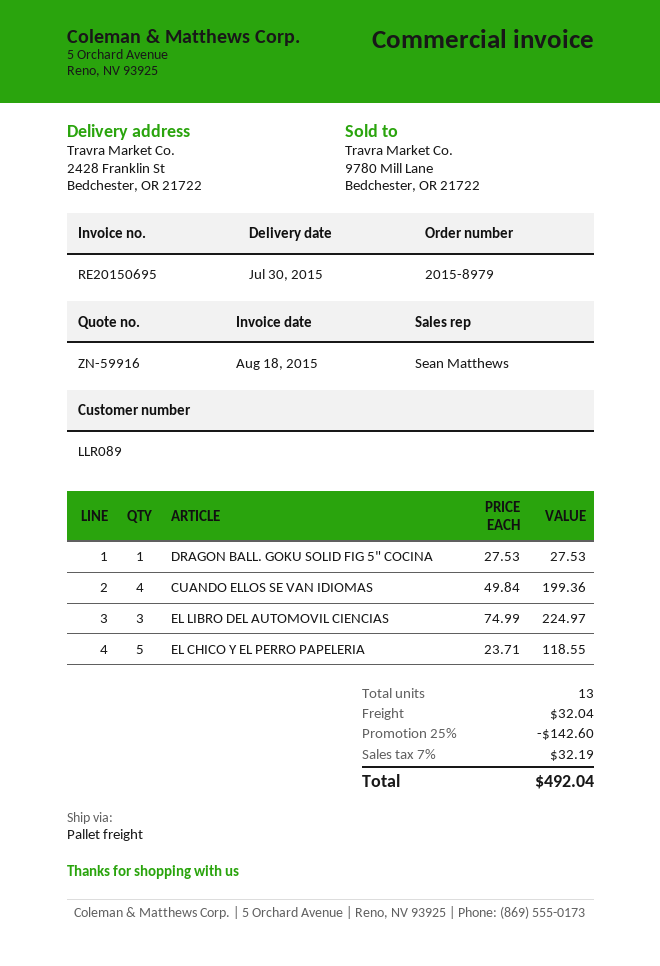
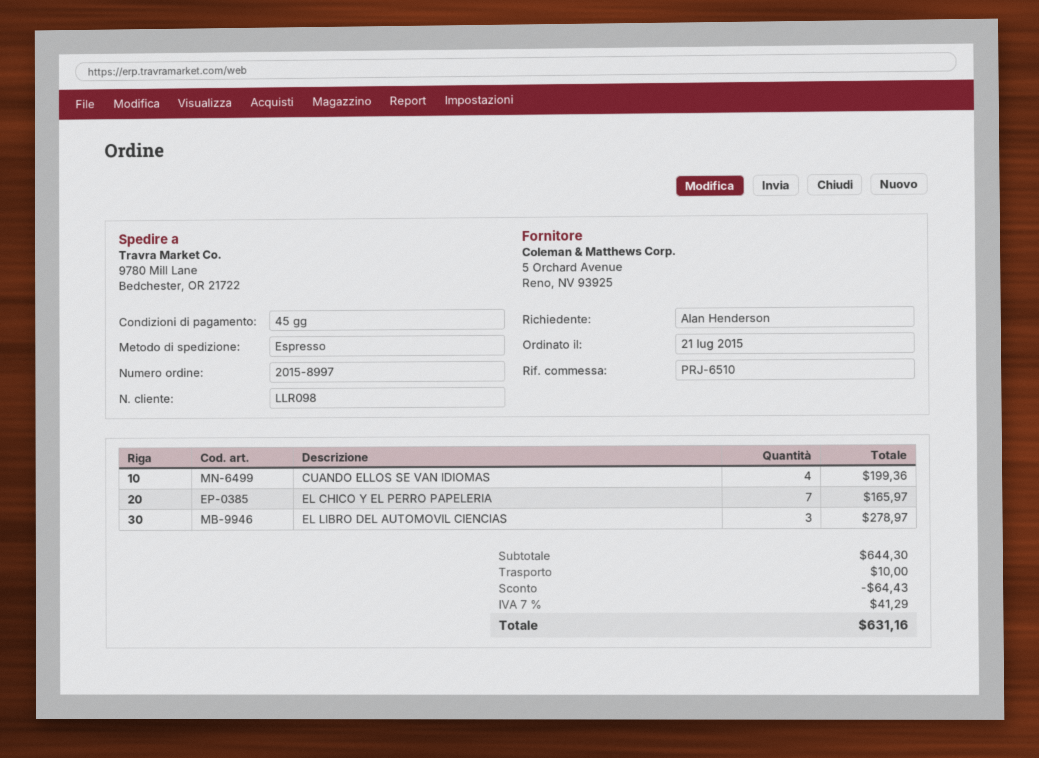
order number: 2015-8979 -> 2015-8997
customer number: LLR089 -> LLR098
shipping method: pallet freight -> express
ship to: 2428 Franklin St, Bedchester, OR 21722 -> 9780 Mill Lane, Bedchester, OR 21722
DRAGON BALL. GOKU SOLID FIG 5" COCINA: 1 for 27.53 -> none
EL LIBRO DEL AUTOMOVIL CIENCIAS: 3 for 224.97 -> 3 for 278.97
EL CHICO Y EL PERRO PAPELERIA: 5 for 118.55 -> 7 for 165.97
discount: 142.60 -> 64.43
shipping: 32.04 -> 10.00
tax: 7% = 32.19 -> 7% = 41.29
total: 492.04 -> 631.16

